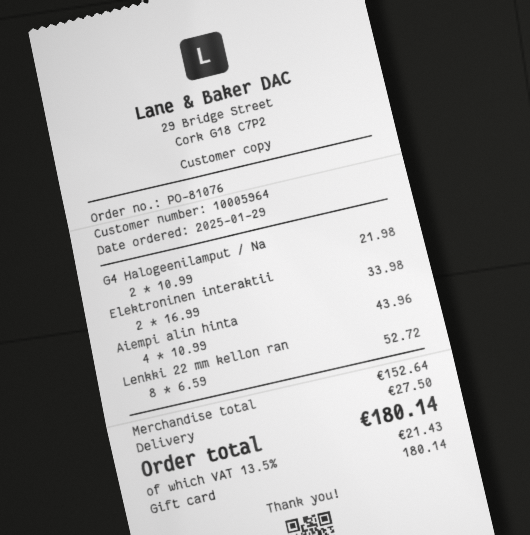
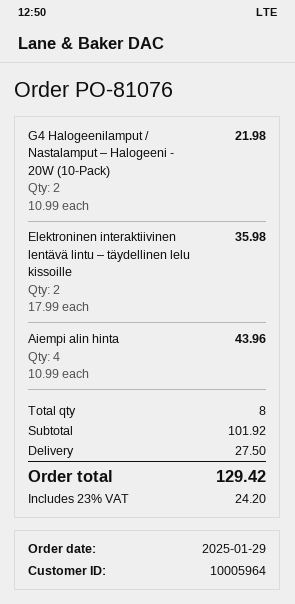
Elektroninen interaktii: 2 x 16.99 = 33.98 -> 2 x 17.99 = 35.98
Lenkki 22 mm kellon ran: 8 x 6.59 = 52.72 -> none
subtotal: 152.64 -> 101.92
tax: 13.5% = 21.43 -> 23% = 24.20
total: 180.14 -> 129.42

